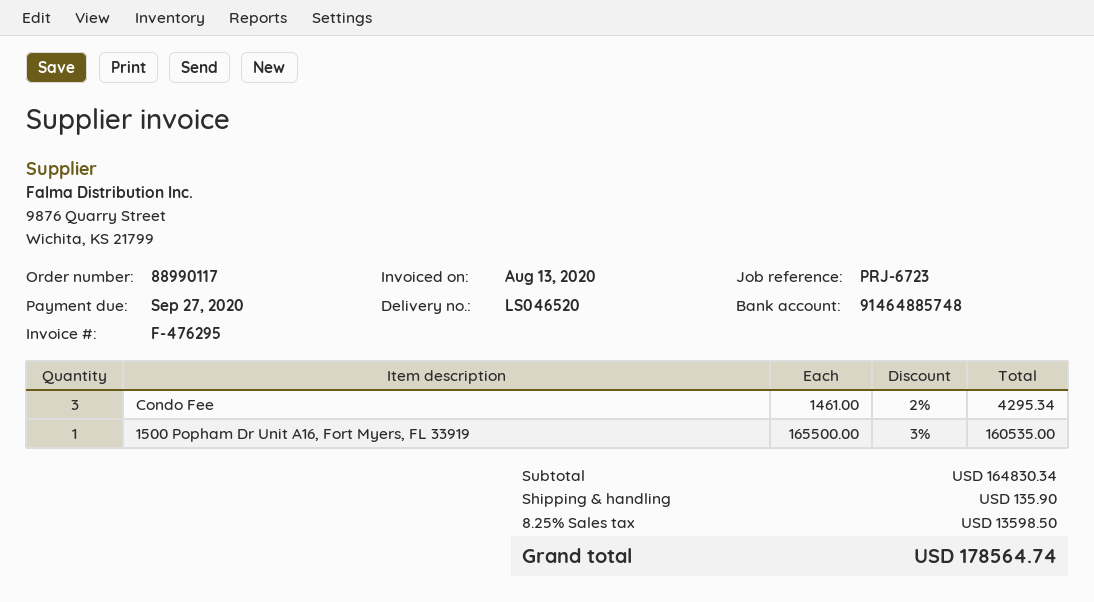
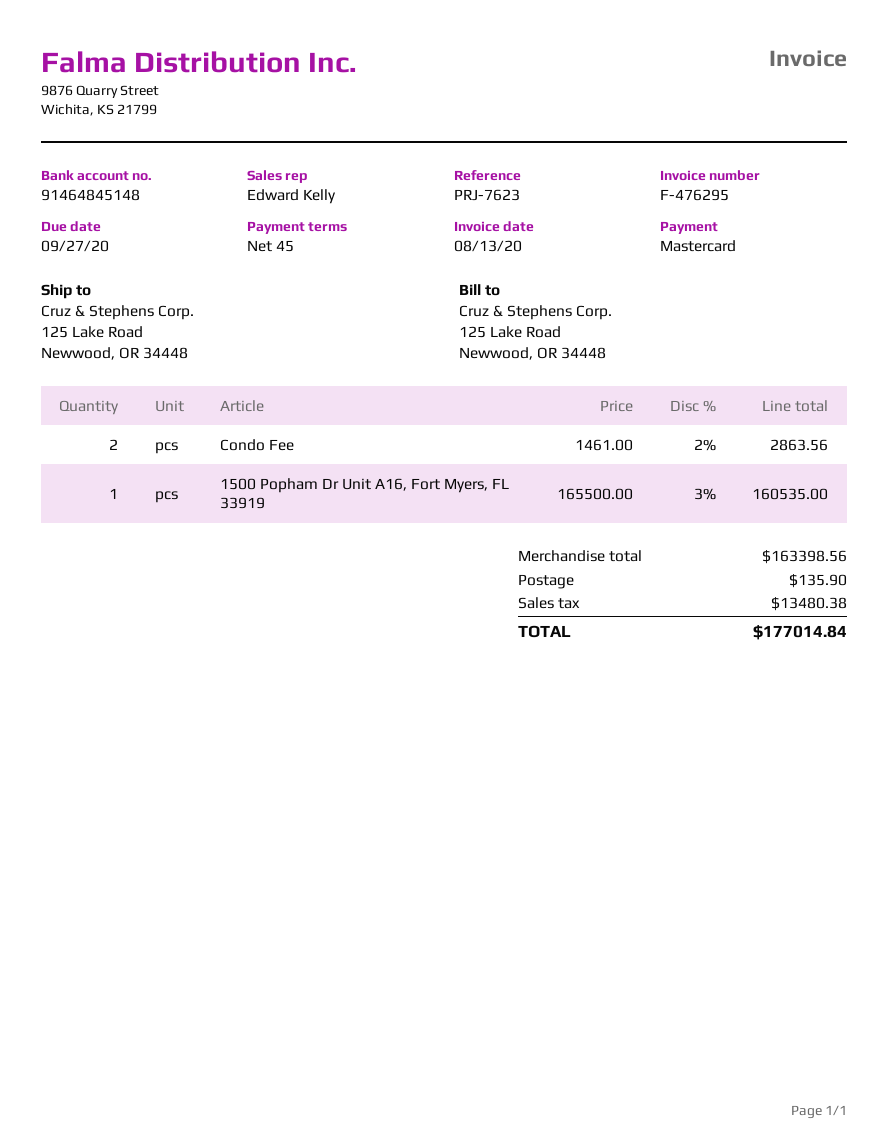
reference: PRJ-6723 -> PRJ-7623
bank account: 91464885748 -> 91464845148
Condo Fee: 3 x 1461.00 - 2% = 4295.34 -> 2 x 1461.00 - 2% = 2863.56
subtotal: 164830.34 -> 163398.56
tax: 13598.50 -> 13480.38
total: 178564.74 -> 177014.84

